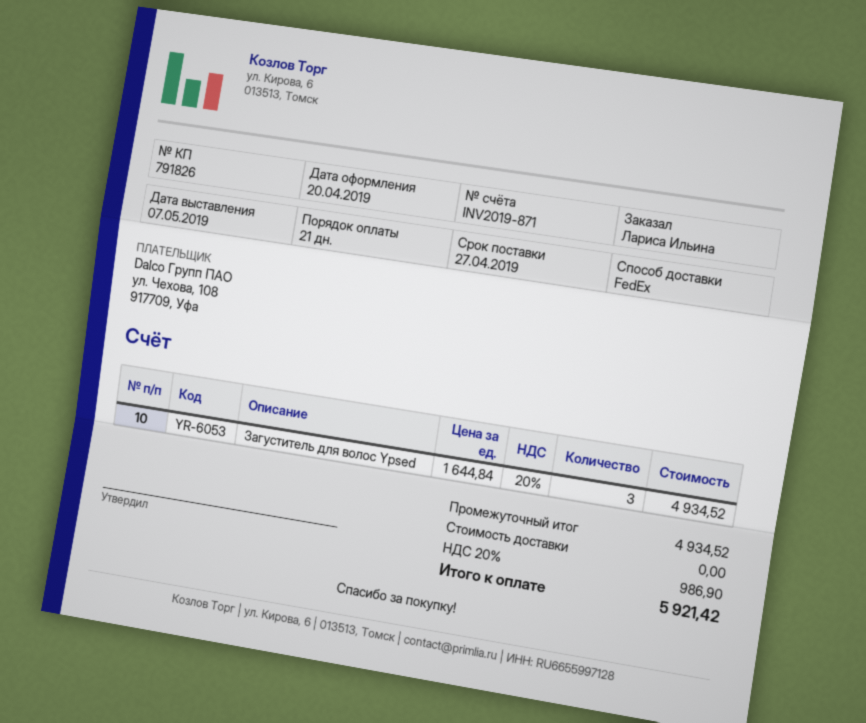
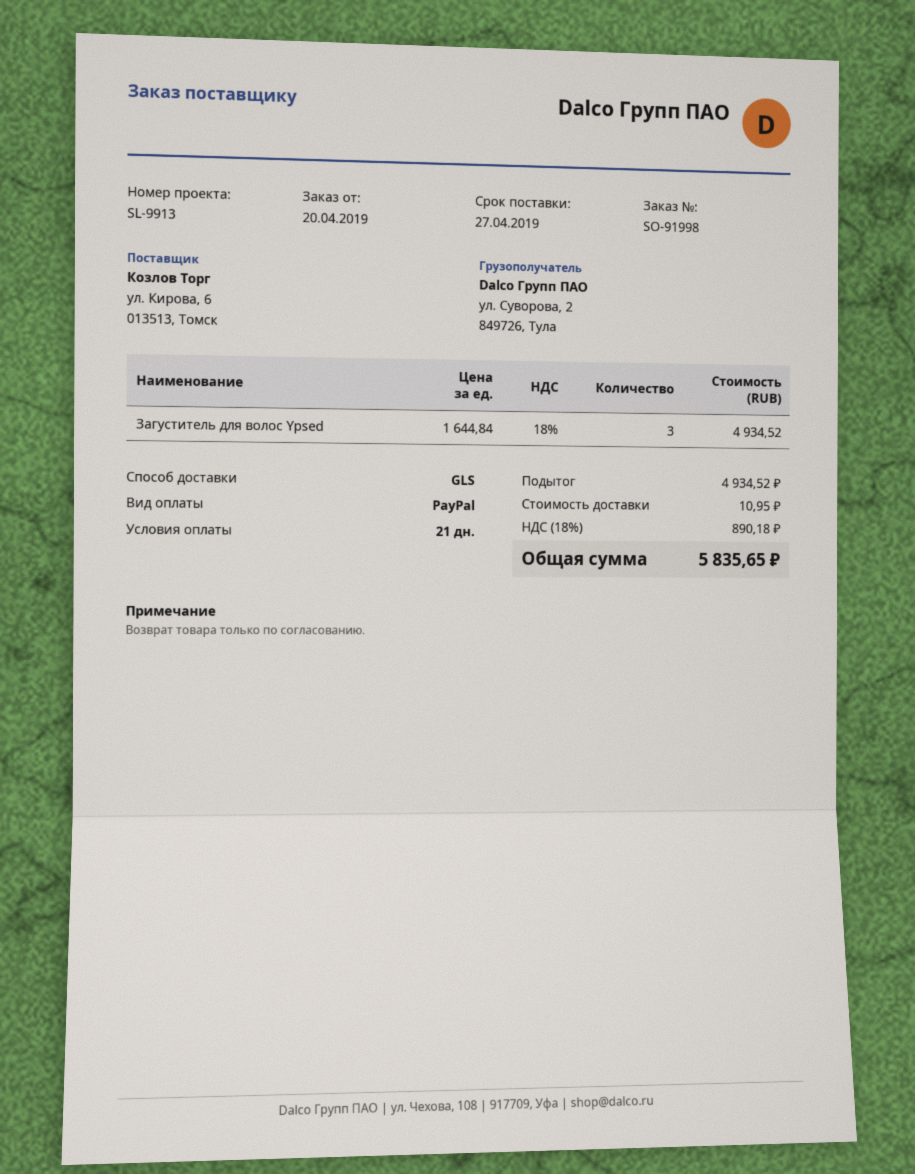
shipping method: FedEx -> GLS
shipping: 0.00 -> 10.95
tax: 20% = 986.90 -> 18% = 890.18
total: 5921.42 -> 5835.65

